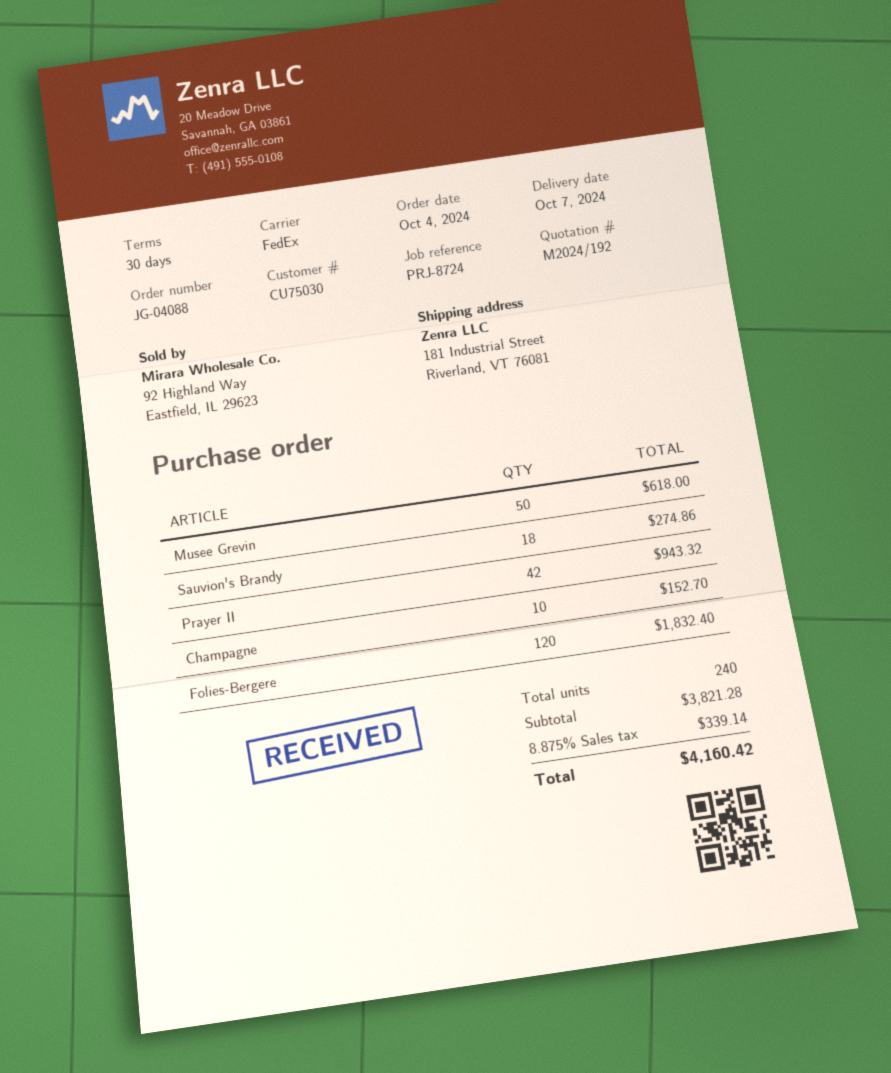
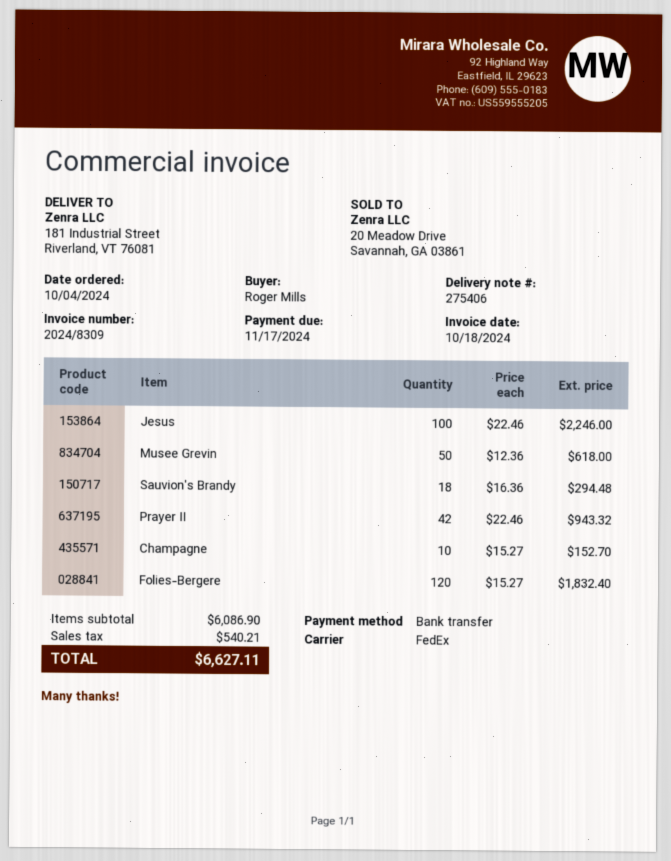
Sauvion's Brandy: 18 for 274.86 -> 18 for 294.48
Jesus: none -> 100 for 2246.00
subtotal: 3821.28 -> 6086.90
tax: 339.14 -> 540.21
total: 4160.42 -> 6627.11

